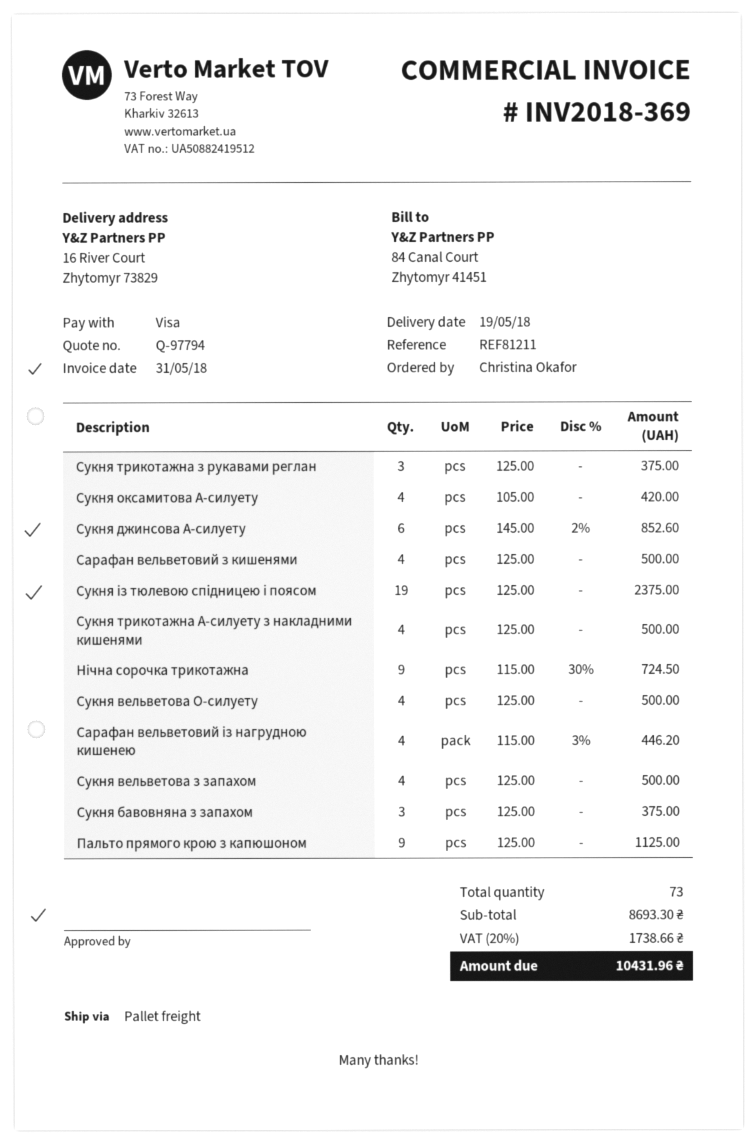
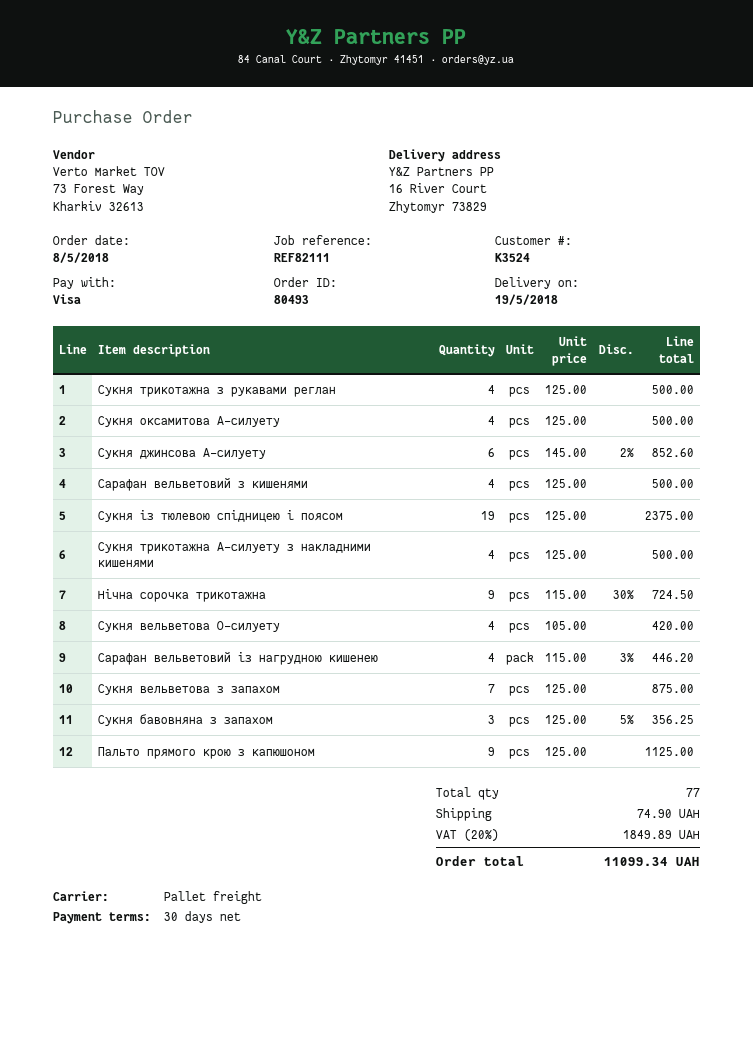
reference: REF81211 -> REF82111
Сукня трикотажна з рукавами реглан: 3 x 125.00 = 375.00 -> 4 x 125.00 = 500.00
Сукня оксамитова А-силуету: 4 x 105.00 = 420.00 -> 4 x 125.00 = 500.00
Сукня вельветова О-силуету: 4 x 125.00 = 500.00 -> 4 x 105.00 = 420.00
Сукня вельветова з запахом: 4 x 125.00 = 500.00 -> 7 x 125.00 = 875.00
Сукня бавовняна з запахом: 3 x 125.00 = 375.00 -> 3 x 125.00 - 5% = 356.25
total quantity: 73 -> 77
shipping: none -> 74.90
tax: 20% = 1738.66 -> 20% = 1849.89
total: 10431.96 -> 11099.34

